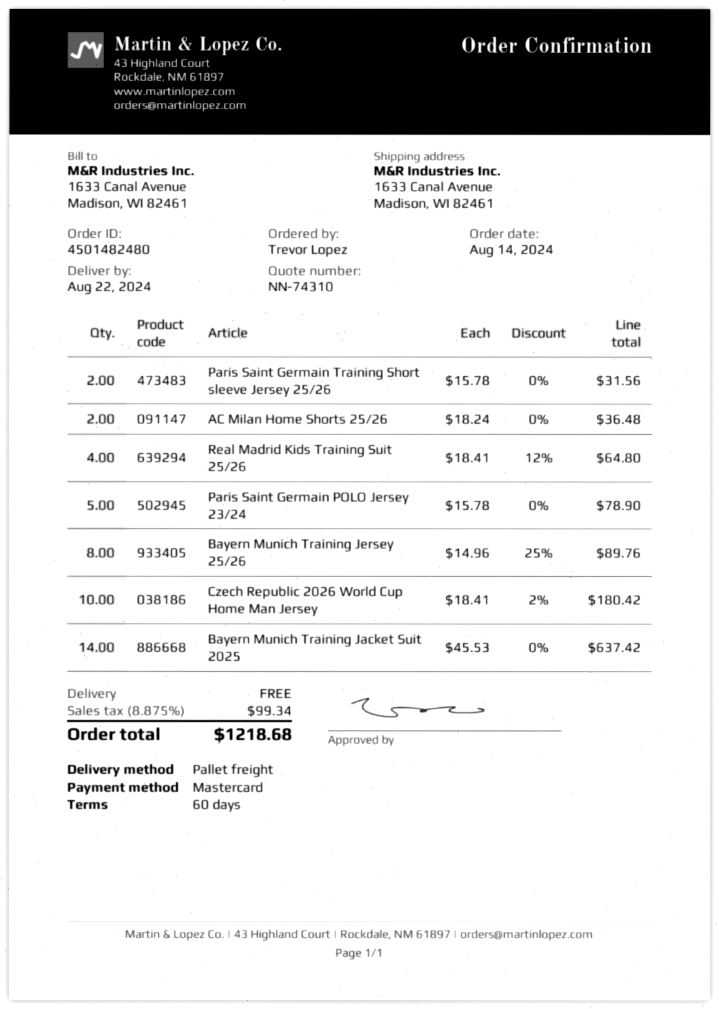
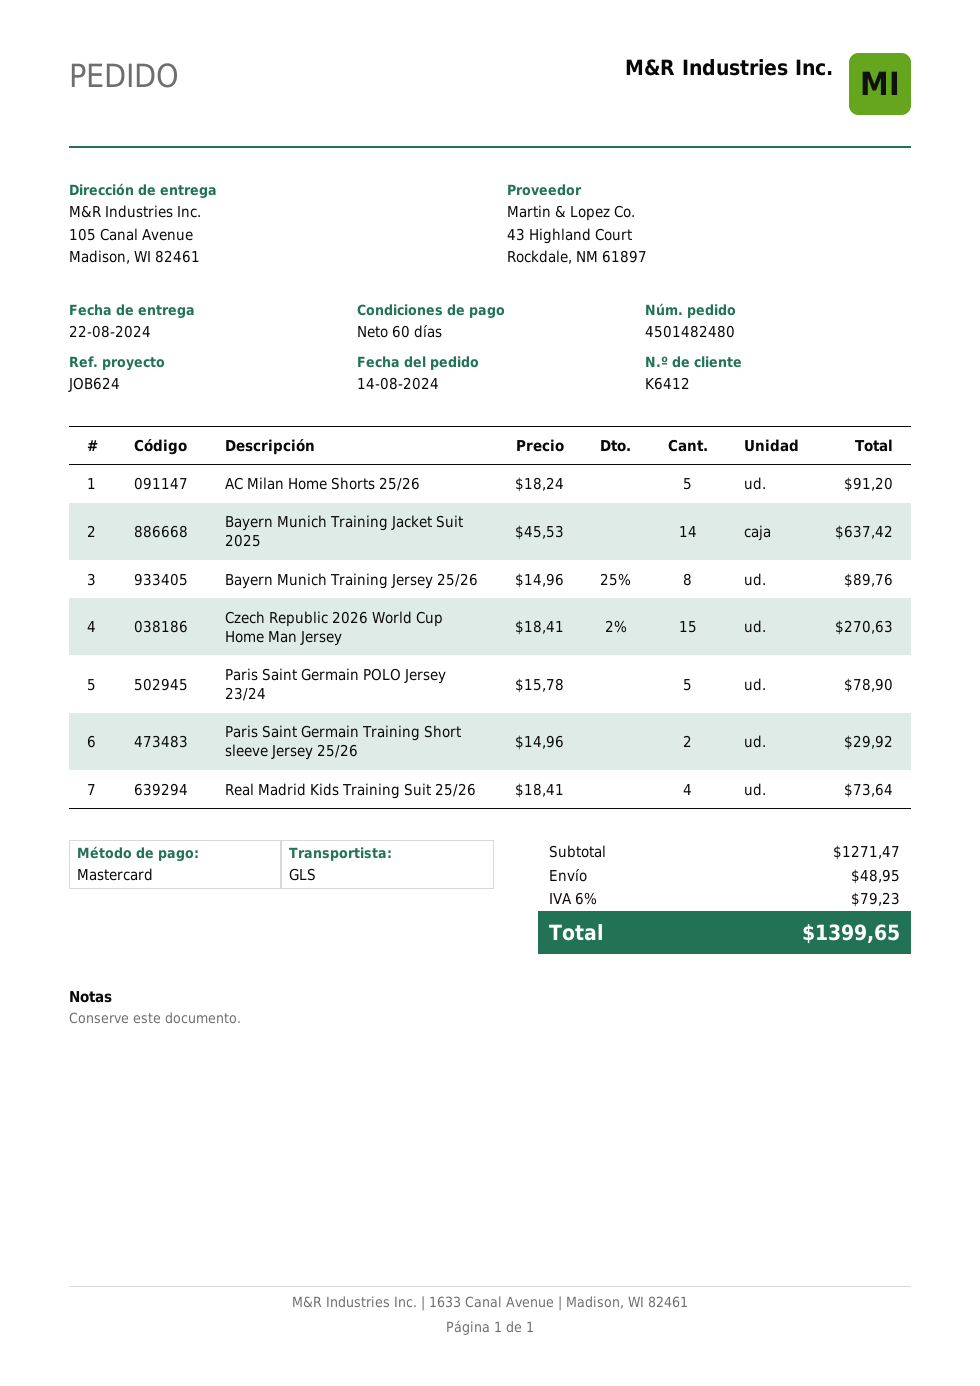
shipping method: pallet freight -> GLS
ship to: 1633 Canal Avenue, Madison, WI 82461 -> 105 Canal Avenue, Madison, WI 82461
Paris Saint Germain Training Short sleeve Jersey 25/26: 2 x 15.78 = 31.56 -> 2 x 14.96 = 29.92
AC Milan Home Shorts 25/26: 2 x 18.24 = 36.48 -> 5 x 18.24 = 91.20
Real Madrid Kids Training Suit 25/26: 4 x 18.41 - 12% = 64.80 -> 4 x 18.41 = 73.64
Czech Republic 2026 World Cup Home Man Jersey: 10 x 18.41 - 2% = 180.42 -> 15 x 18.41 - 2% = 270.63
shipping: 0.00 -> 48.95
tax: 8.875% = 99.34 -> 6% = 79.23
total: 1218.68 -> 1399.65

